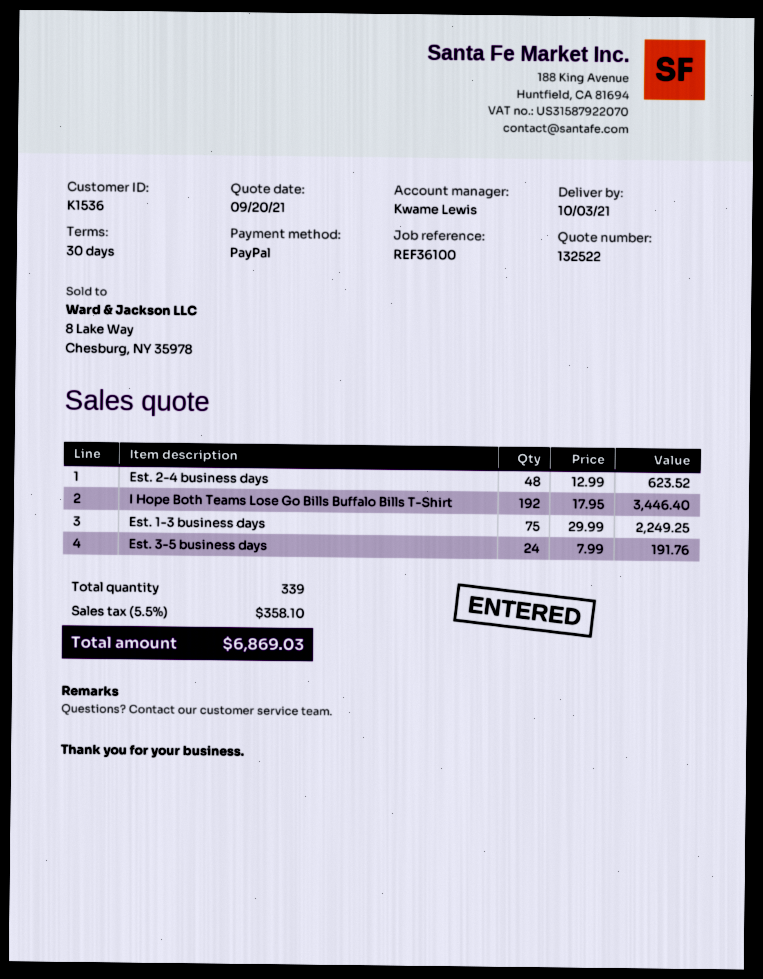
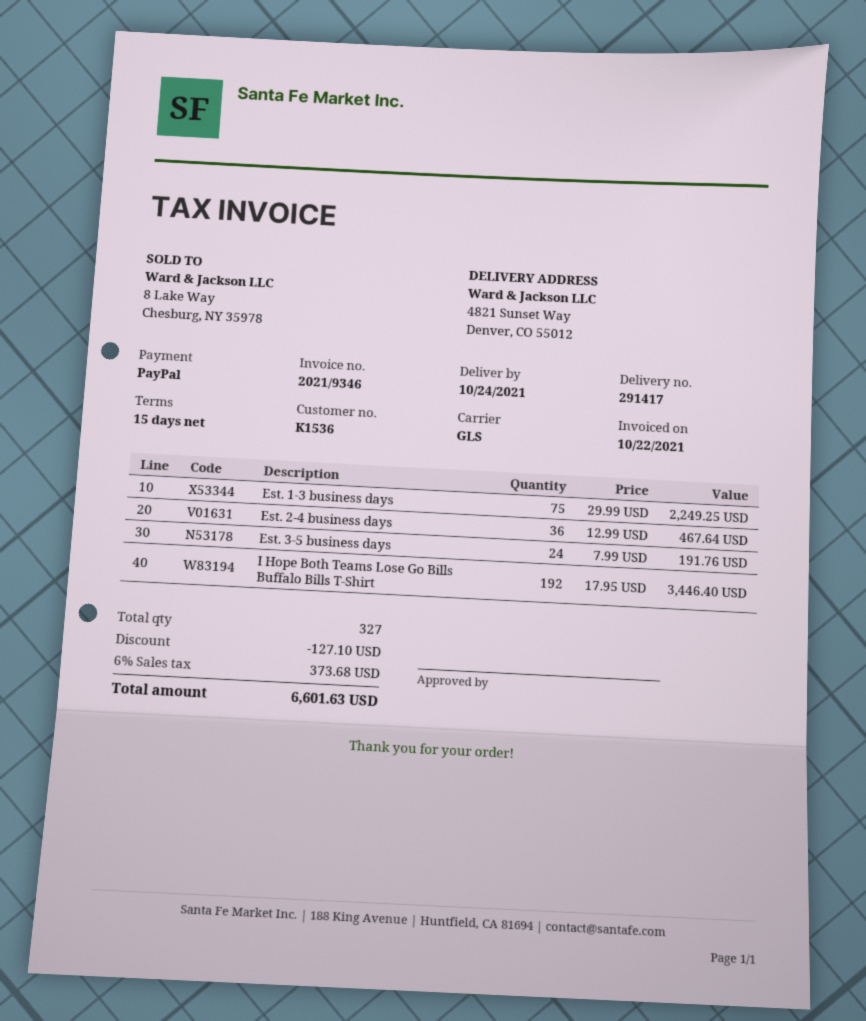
delivery date: 2021-10-03 -> 2021-10-24
payment terms: 30 days -> 15 days
Est. 2-4 business days: 48 x 12.99 = 623.52 -> 36 x 12.99 = 467.64
total quantity: 339 -> 327
discount: none -> 127.10
tax: 5.5% = 358.10 -> 6% = 373.68
total: 6869.03 -> 6601.63

